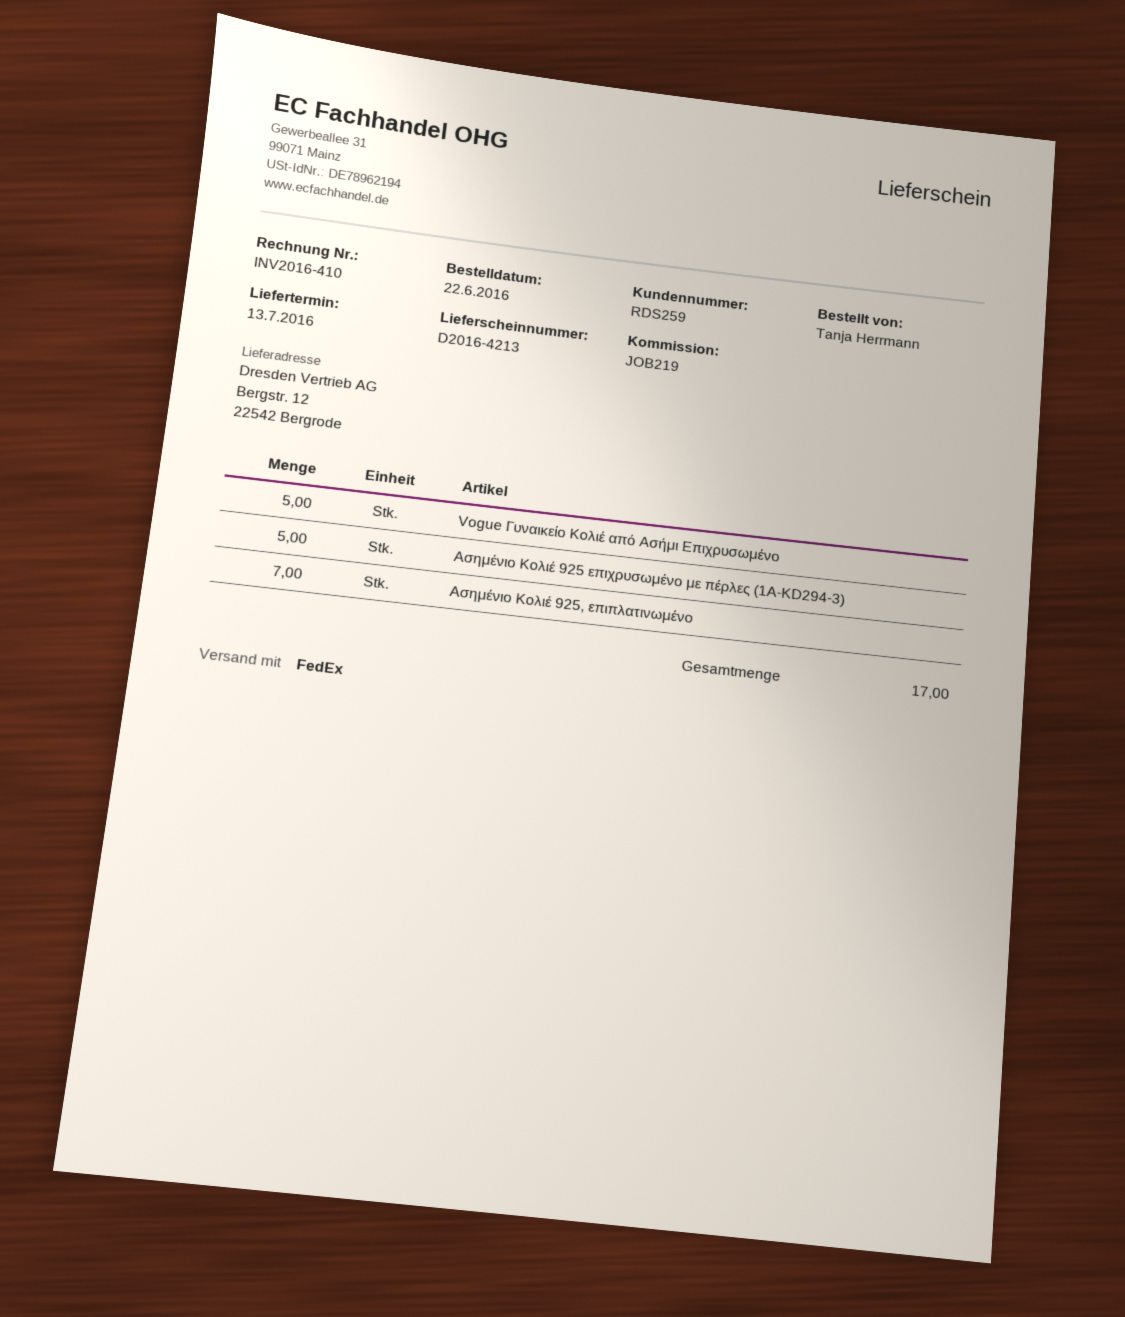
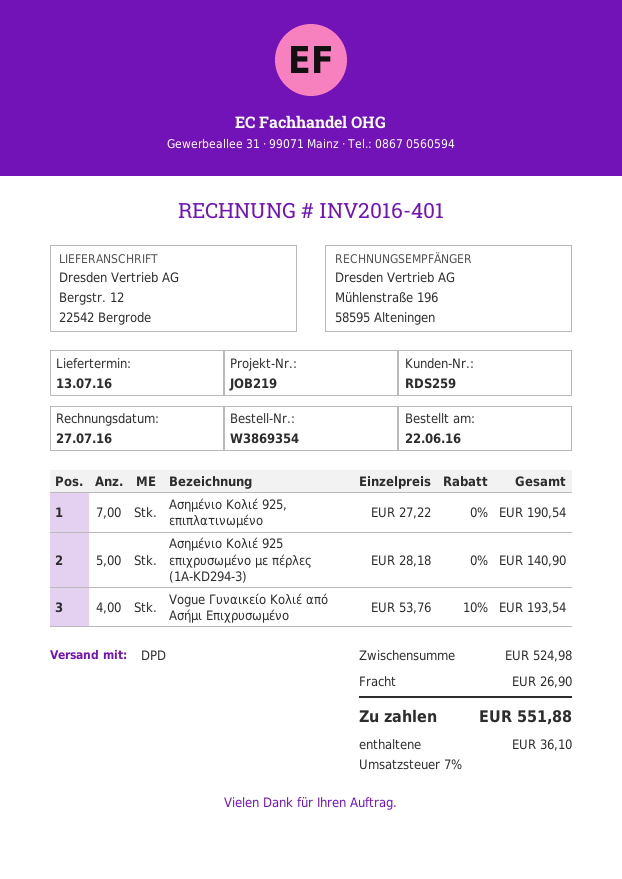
invoice number: INV2016-410 -> INV2016-401
shipping method: FedEx -> DPD
Vogue Γυναικείο Κολιέ από Ασήμι Επιχρυσωμένο: 5 -> 4

